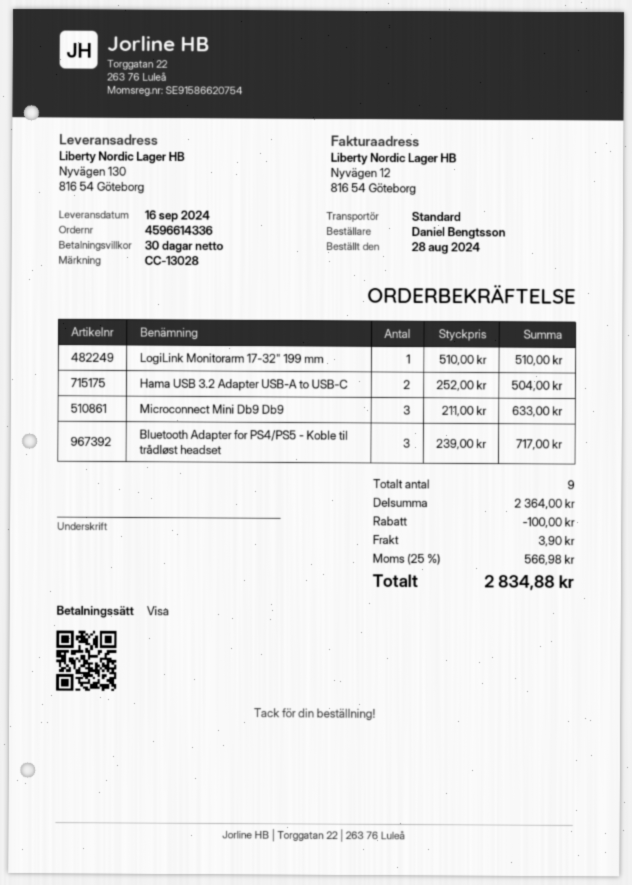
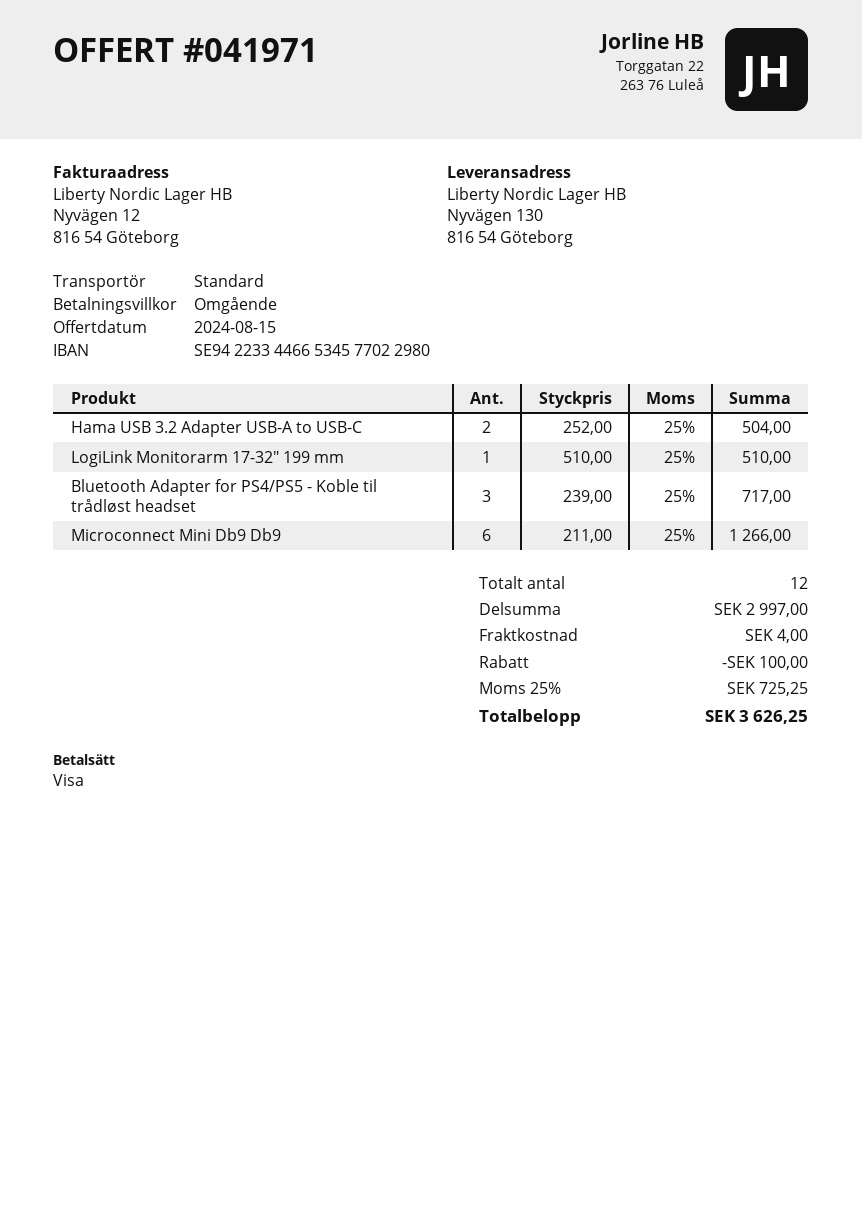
payment terms: 30 days -> on receipt
Microconnect Mini Db9 Db9: 3 x 211.00 = 633.00 -> 6 x 211.00 = 1266.00
total quantity: 9 -> 12
subtotal: 2364.00 -> 2997.00
shipping: 3.90 -> 4.00
tax: 25% = 566.98 -> 25% = 725.25
total: 2834.88 -> 3626.25

